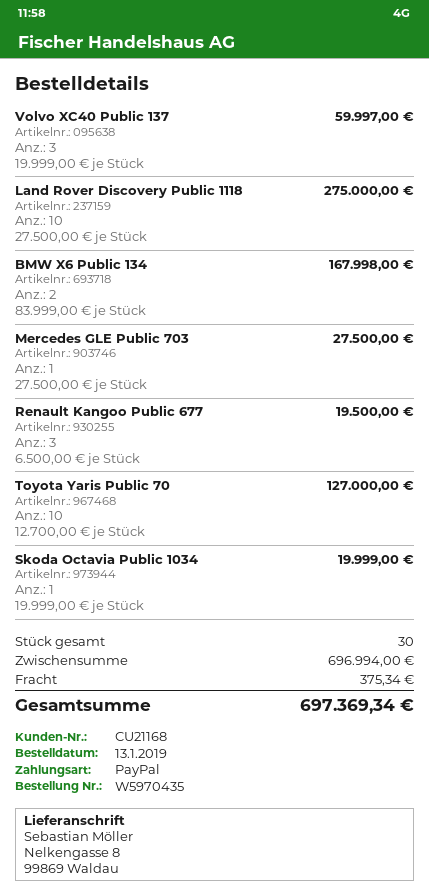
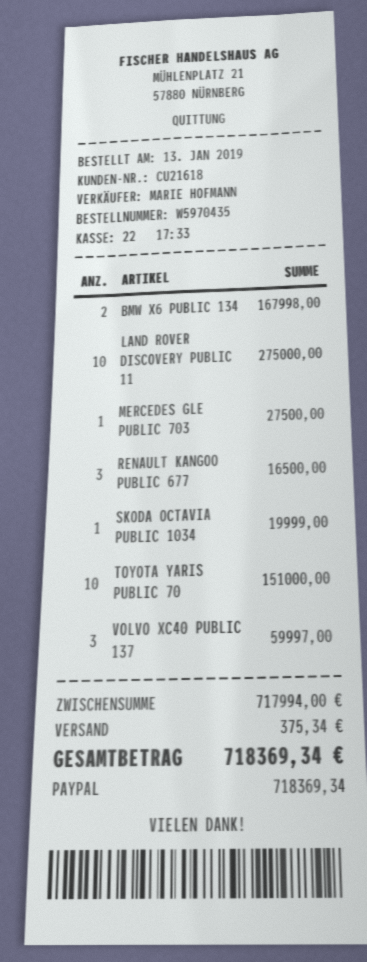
customer number: CU21168 -> CU21618
Renault Kangoo Public 677: 3 for 19500.00 -> 3 for 16500.00
Toyota Yaris Public 70: 10 for 127000.00 -> 10 for 151000.00
subtotal: 696994.00 -> 717994.00
total: 697369.34 -> 718369.34

